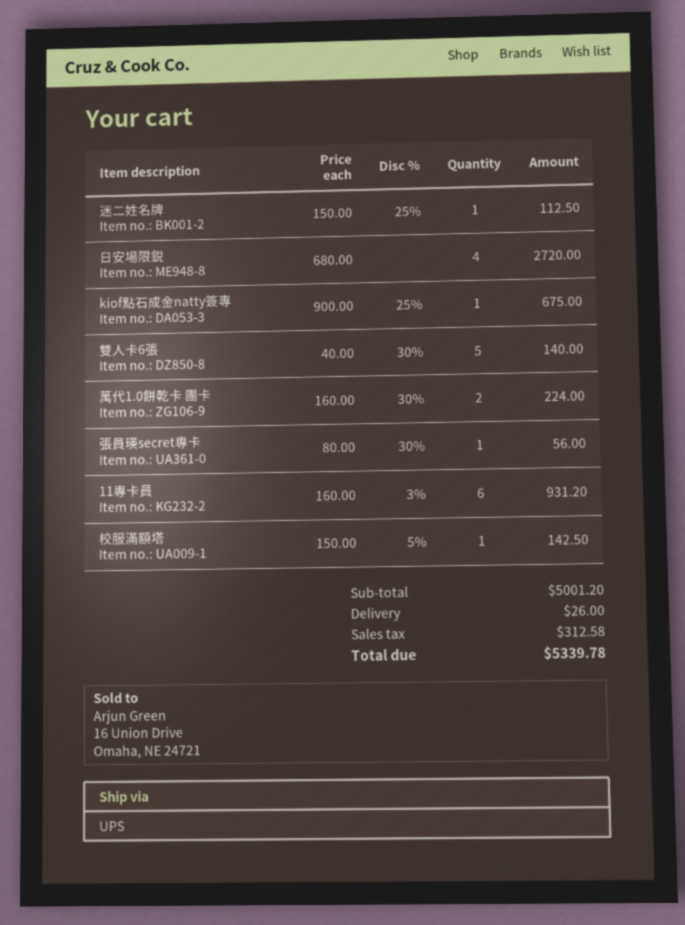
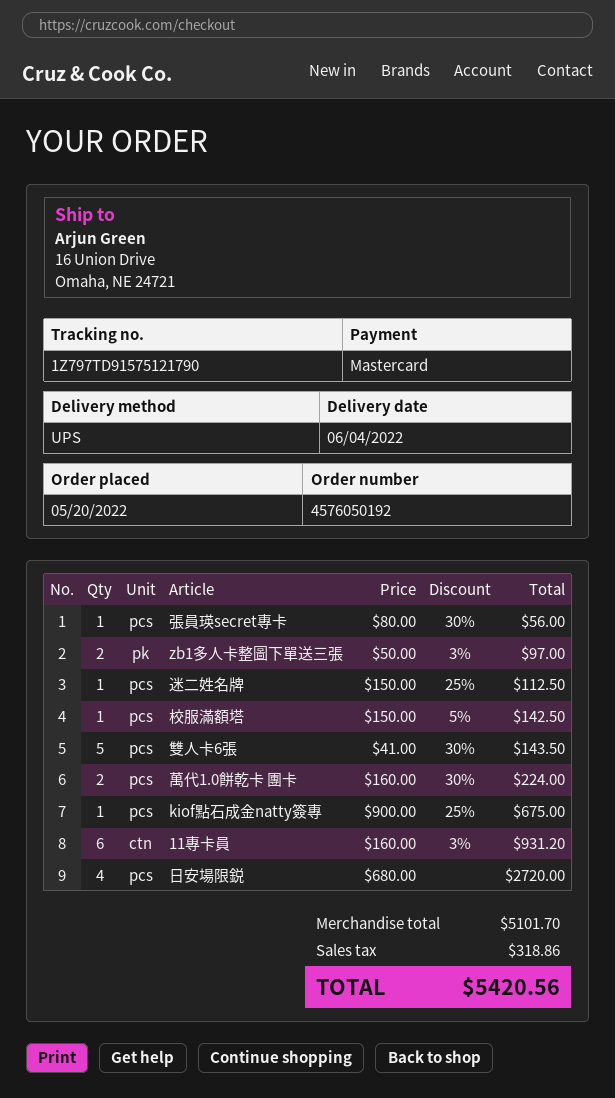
雙人卡6張: 5 x 40.00 - 30% = 140.00 -> 5 x 41.00 - 30% = 143.50
zb1多人卡整圖下單送三張: none -> 2 x 50.00 - 3% = 97.00
subtotal: 5001.20 -> 5101.70
shipping: 26.00 -> none
tax: 312.58 -> 318.86
total: 5339.78 -> 5420.56

